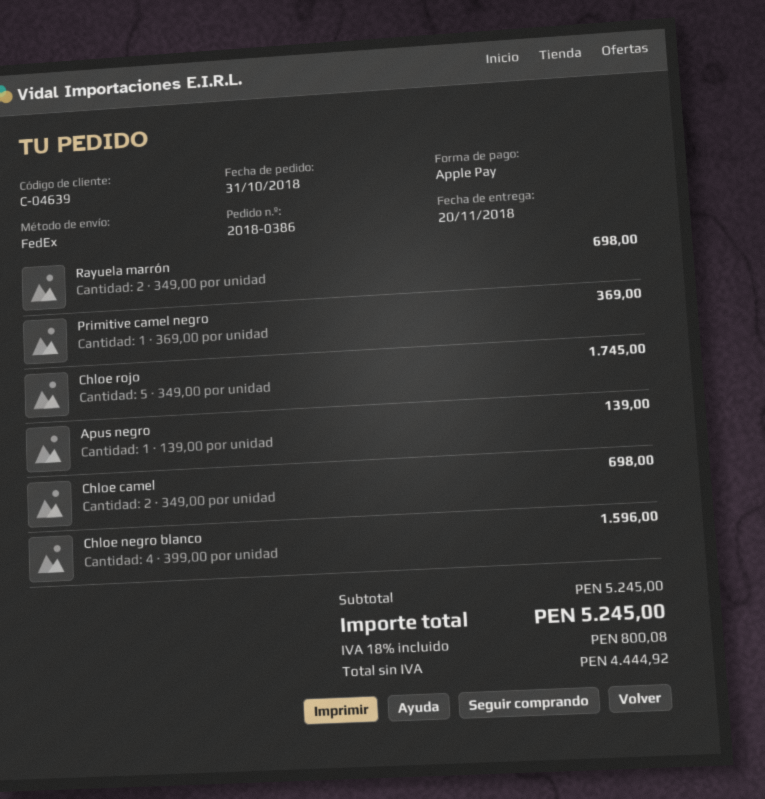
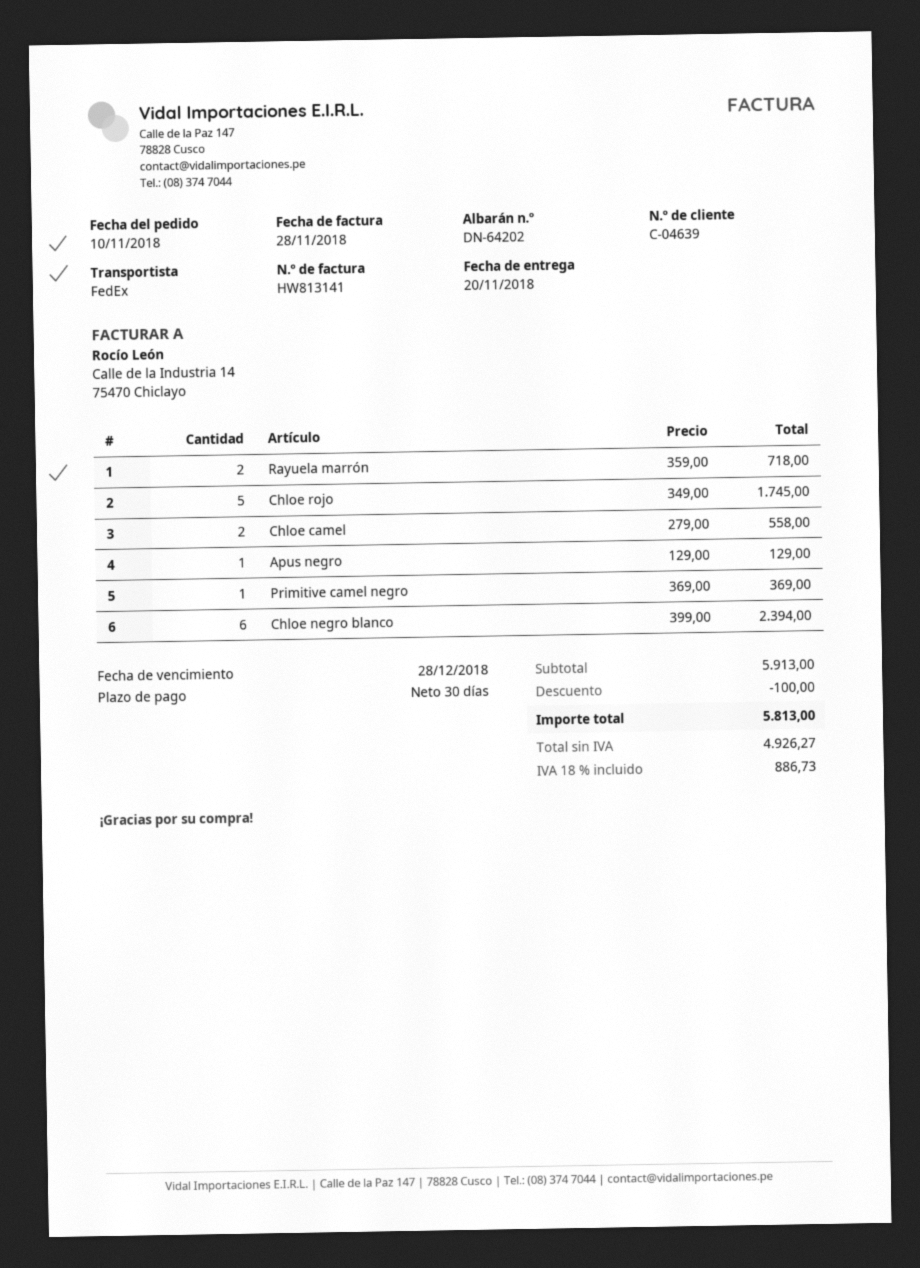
order date: 2018-10-31 -> 2018-11-10
Rayuela marrón: 2 x 349.00 = 698.00 -> 2 x 359.00 = 718.00
Apus negro: 1 x 139.00 = 139.00 -> 1 x 129.00 = 129.00
Chloe camel: 2 x 349.00 = 698.00 -> 2 x 279.00 = 558.00
Chloe negro blanco: 4 x 399.00 = 1596.00 -> 6 x 399.00 = 2394.00
subtotal: 5245.00 -> 5913.00
discount: none -> 100.00
net: 4444.92 -> 4926.27
tax: 18% = 800.08 -> 18% = 886.73
total: 5245.00 -> 5813.00

